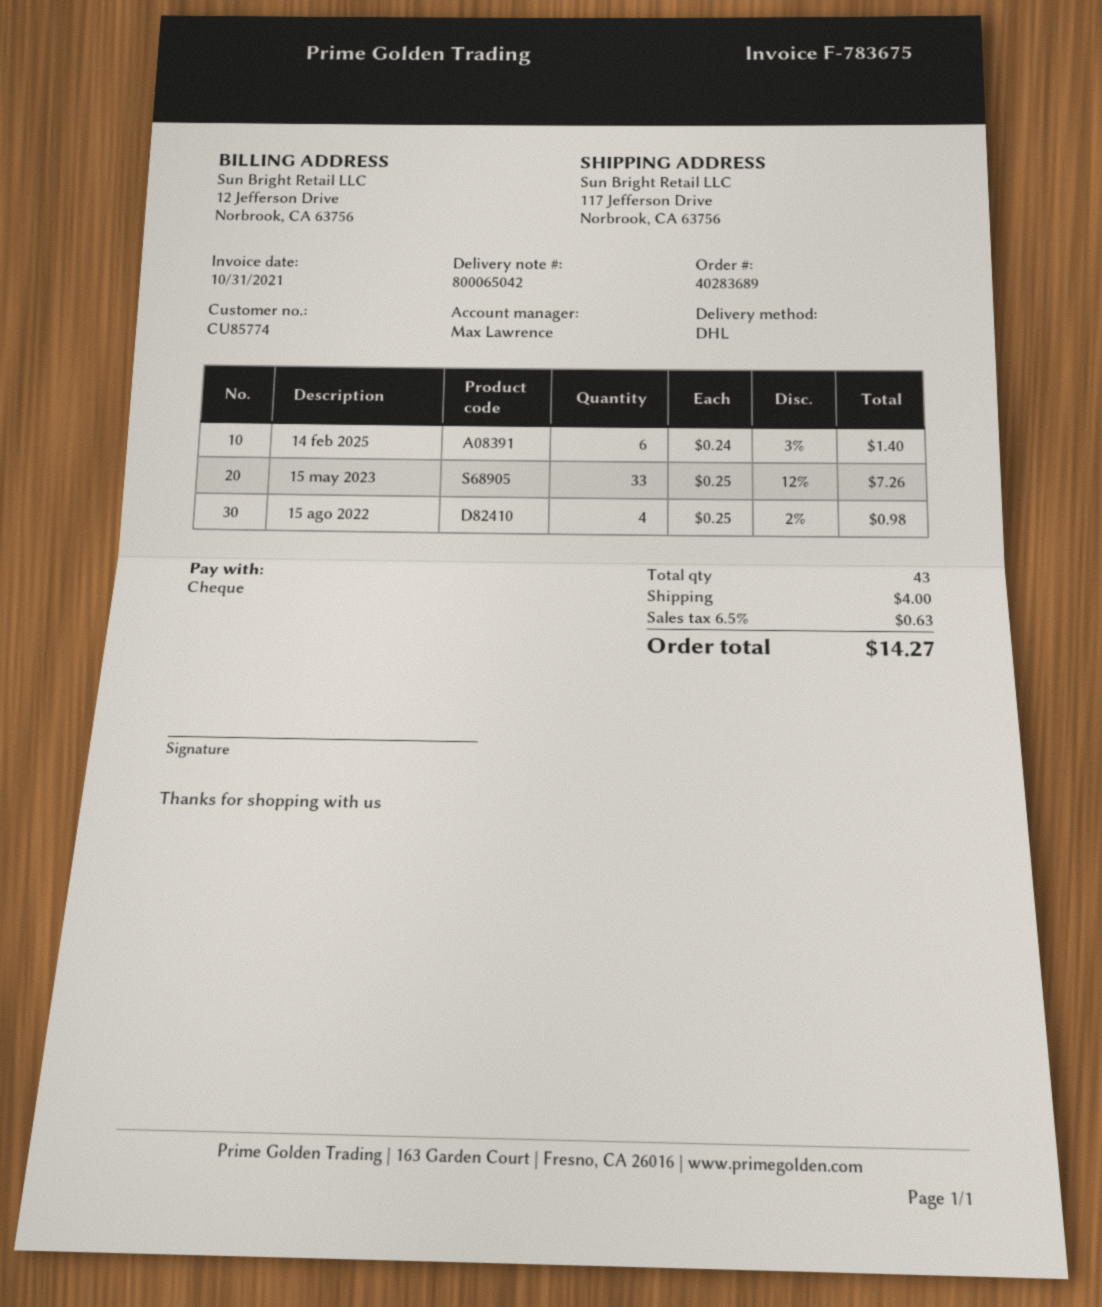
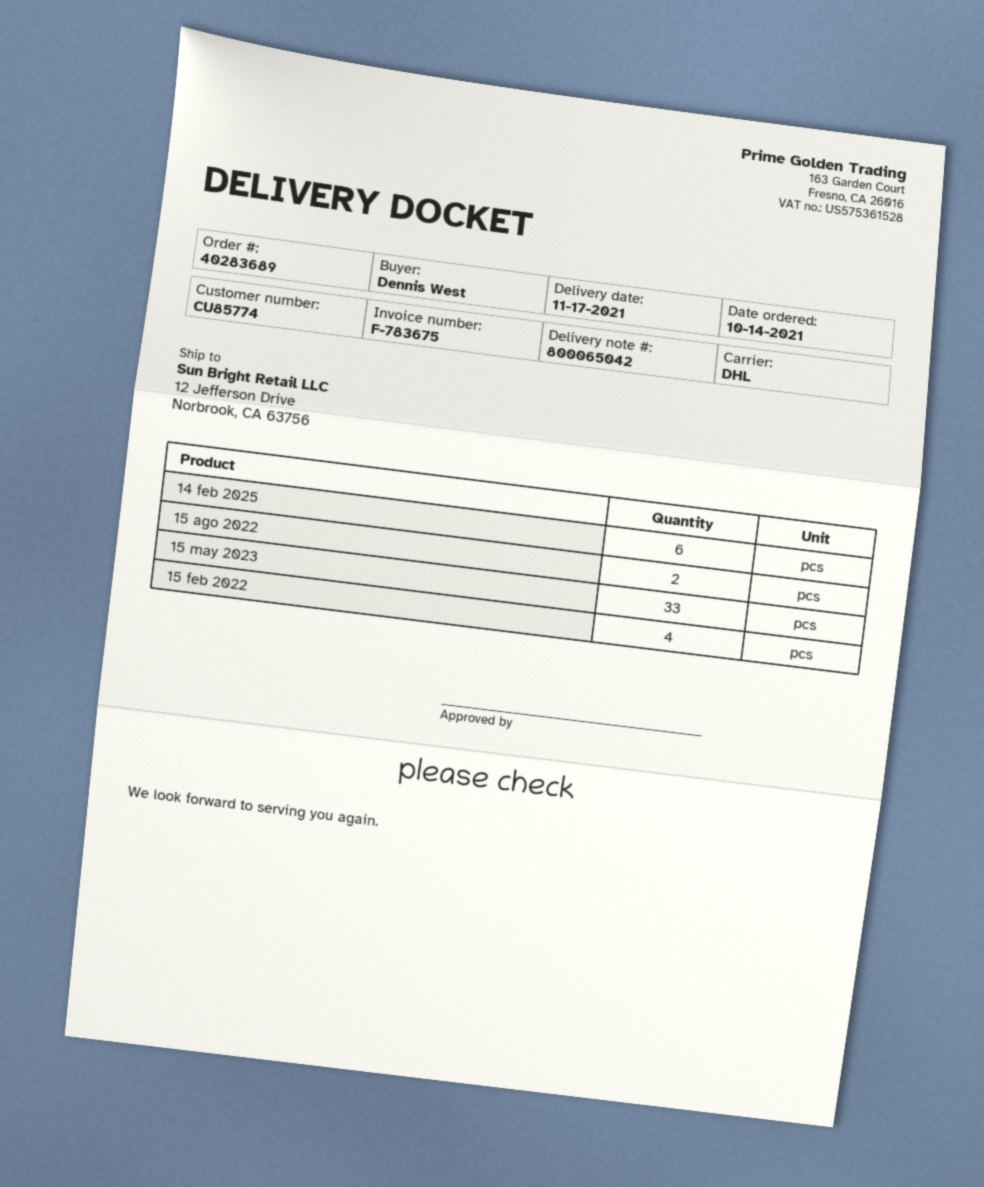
ship to: 117 Jefferson Drive, Norbrook, CA 63756 -> 12 Jefferson Drive, Norbrook, CA 63756
15 ago 2022: 4 -> 2
15 feb 2022: none -> 4

